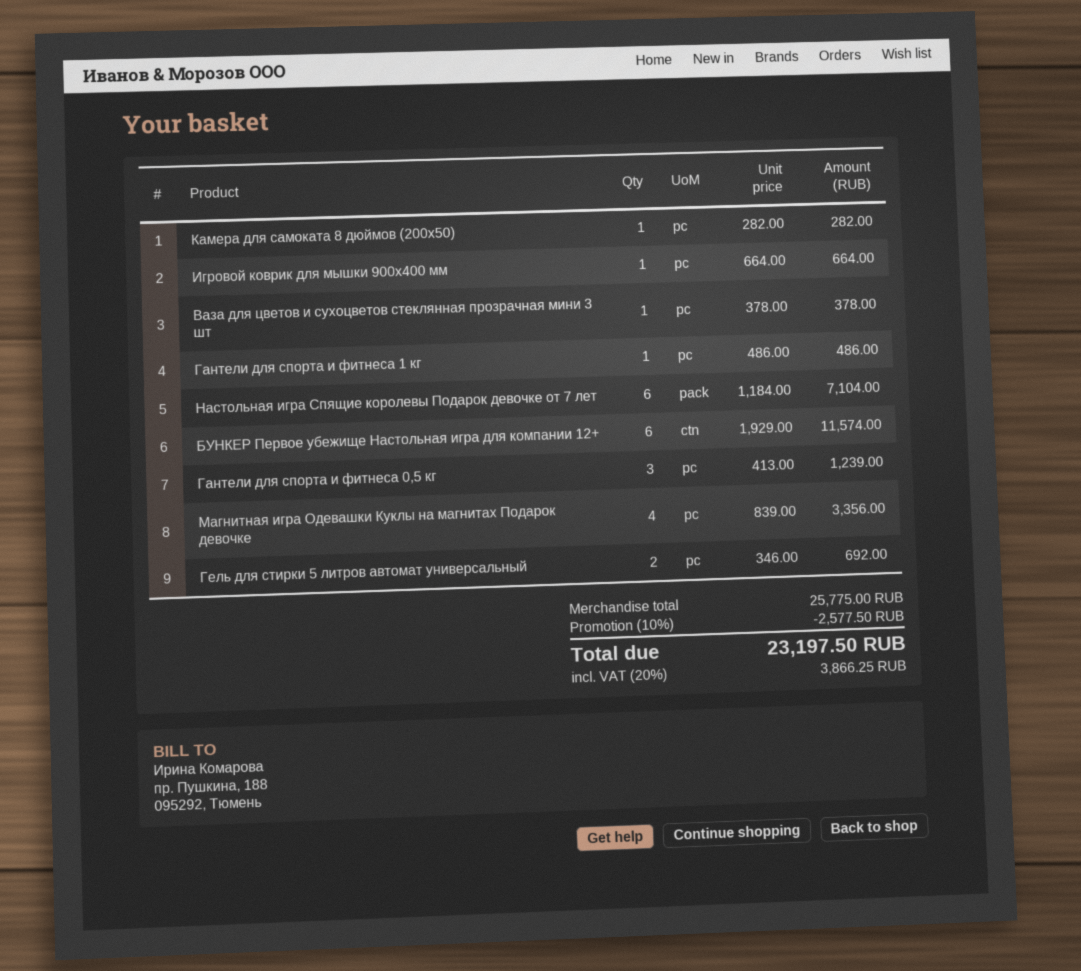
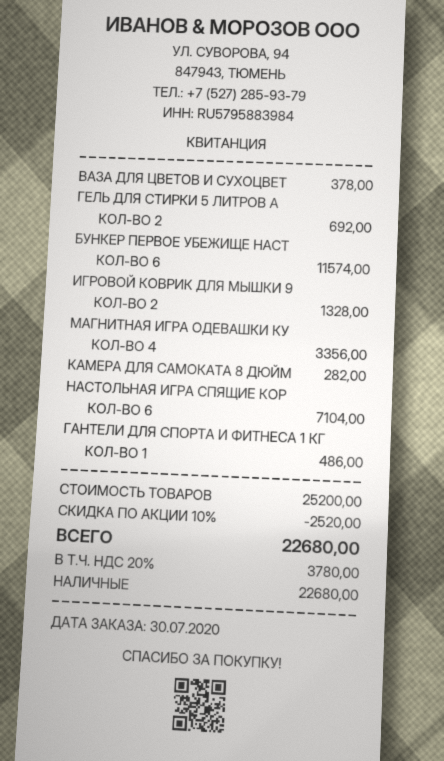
Игровой коврик для мышки 900х400 мм: 1 for 664.00 -> 2 for 1328.00
Гантели для спорта и фитнеса 0,5 кг: 3 for 1239.00 -> none
subtotal: 25775.00 -> 25200.00
discount: 10% = 2577.50 -> 10% = 2520.00
tax: 20% = 3866.25 -> 20% = 3780.00
total: 23197.50 -> 22680.00

